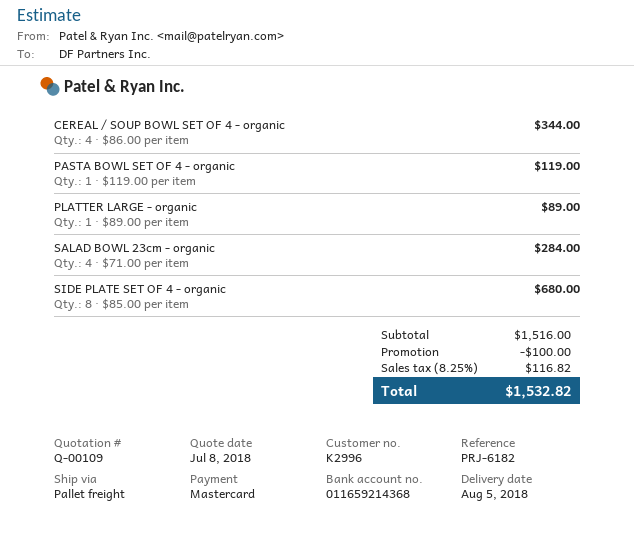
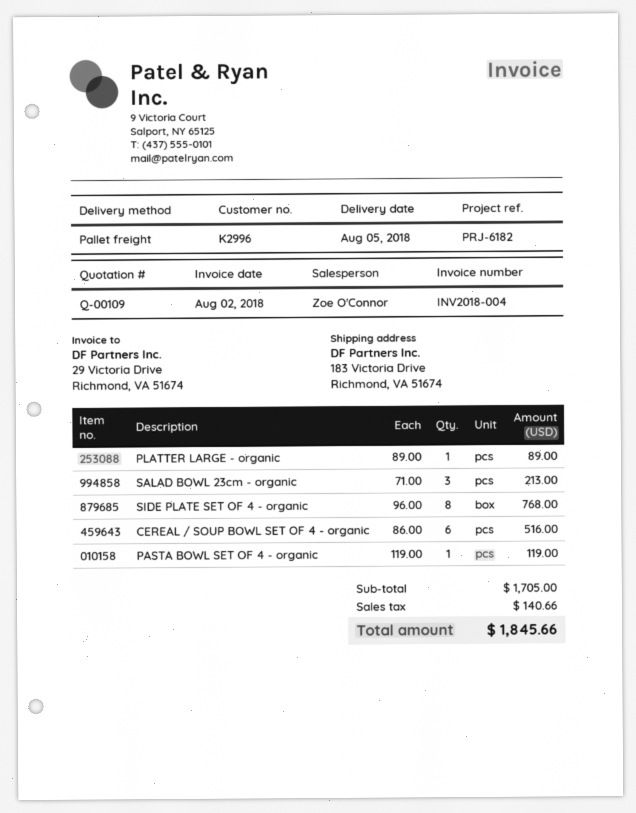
CEREAL / SOUP BOWL SET OF 4 - organic: 4 x 86.00 = 344.00 -> 6 x 86.00 = 516.00
SALAD BOWL 23cm - organic: 4 x 71.00 = 284.00 -> 3 x 71.00 = 213.00
SIDE PLATE SET OF 4 - organic: 8 x 85.00 = 680.00 -> 8 x 96.00 = 768.00
subtotal: 1516.00 -> 1705.00
discount: 100.00 -> none
tax: 116.82 -> 140.66
total: 1532.82 -> 1845.66

